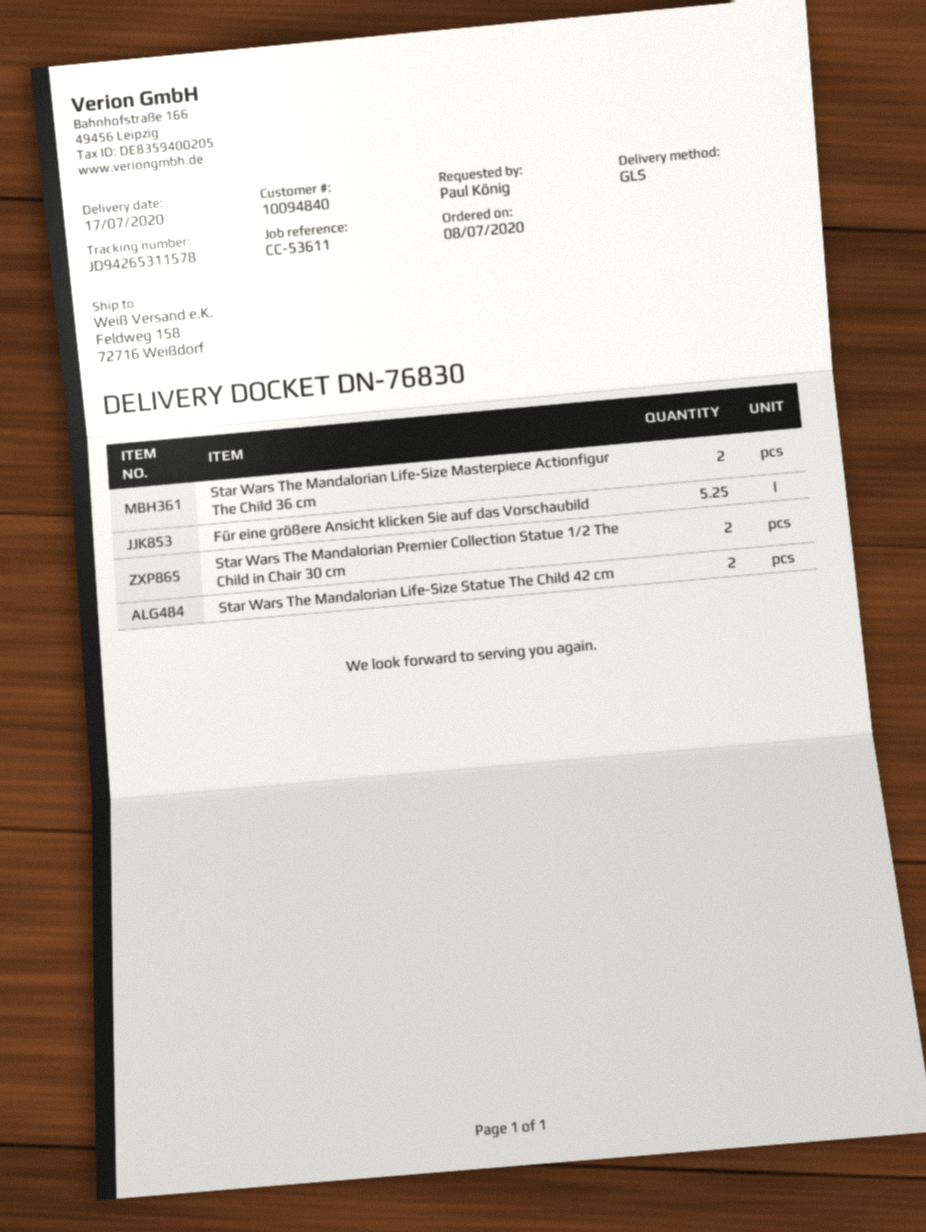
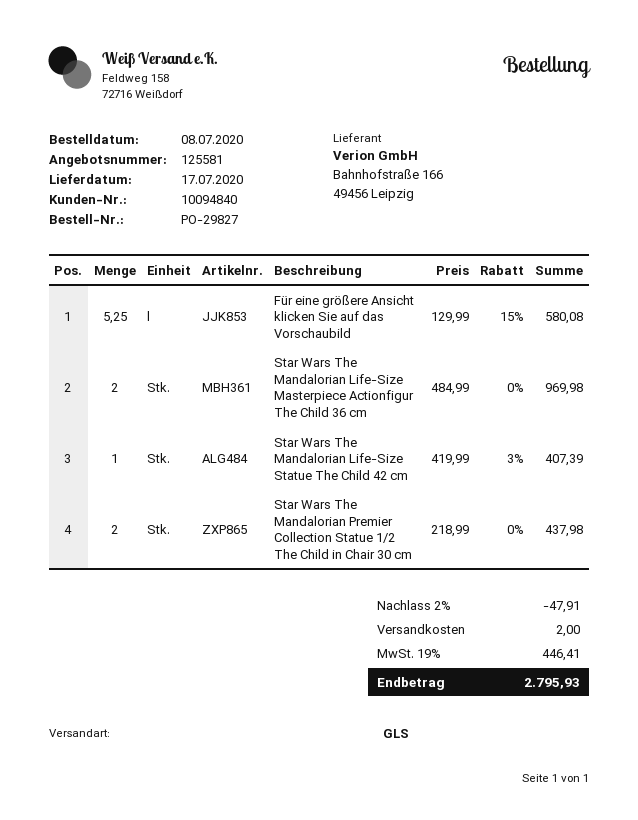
Star Wars The Mandalorian Life-Size Statue The Child 42 cm: 2 -> 1

